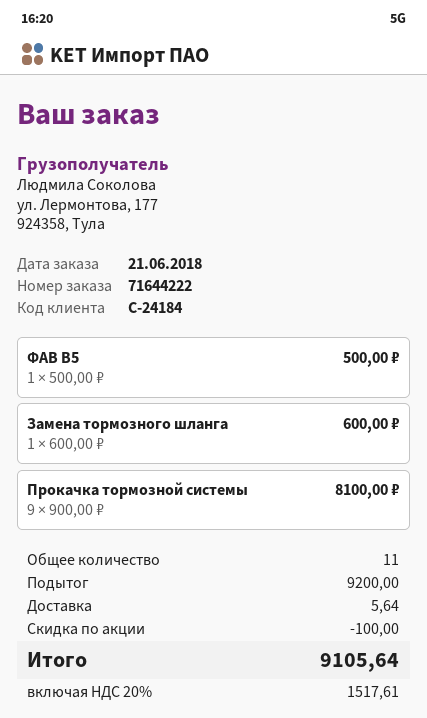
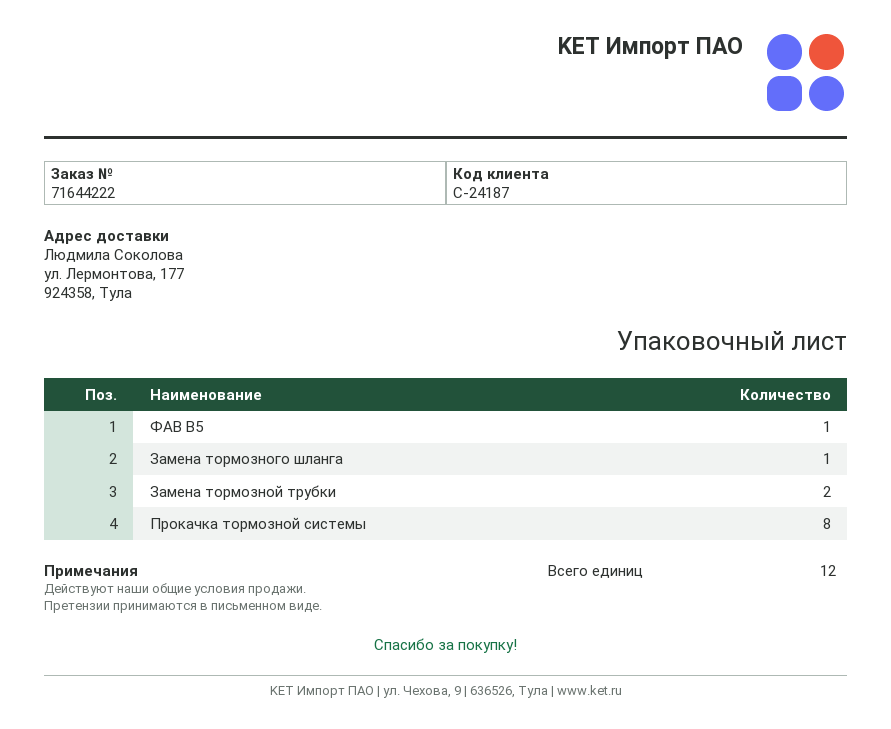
customer number: C-24184 -> C-24187
Прокачка тормозной системы: 9 -> 8
Замена тормозной трубки: none -> 2
total quantity: 11 -> 12

